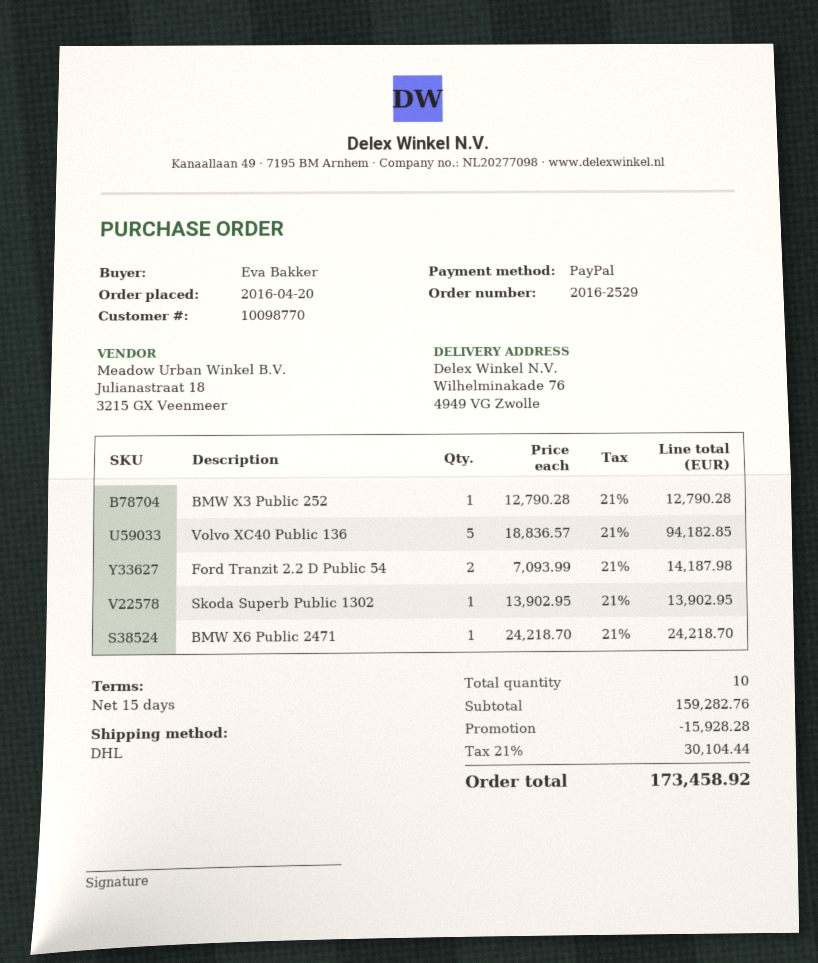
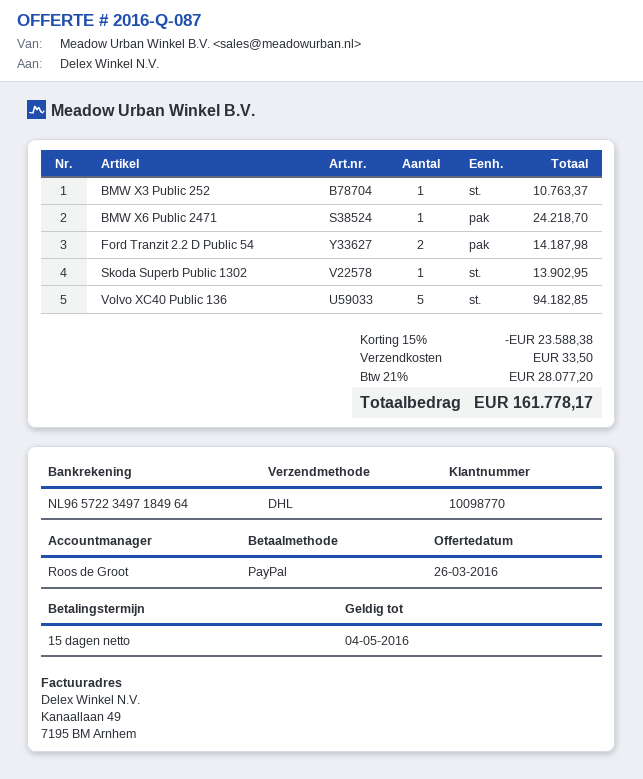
BMW X3 Public 252: 1 for 12790.28 -> 1 for 10763.37
discount: 15928.28 -> 23588.38
shipping: none -> 33.50
tax: 21% = 30104.44 -> 21% = 28077.20
total: 173458.92 -> 161778.17

